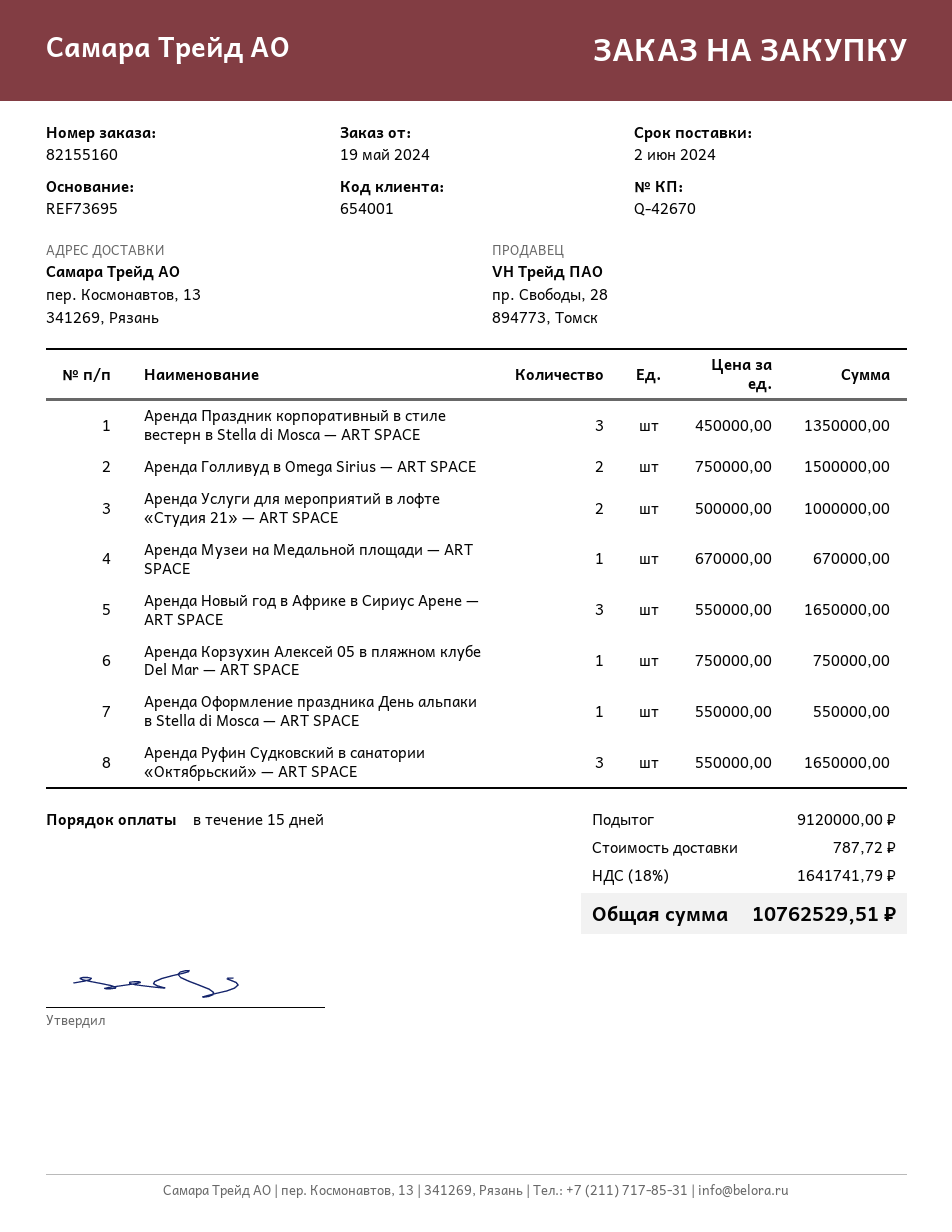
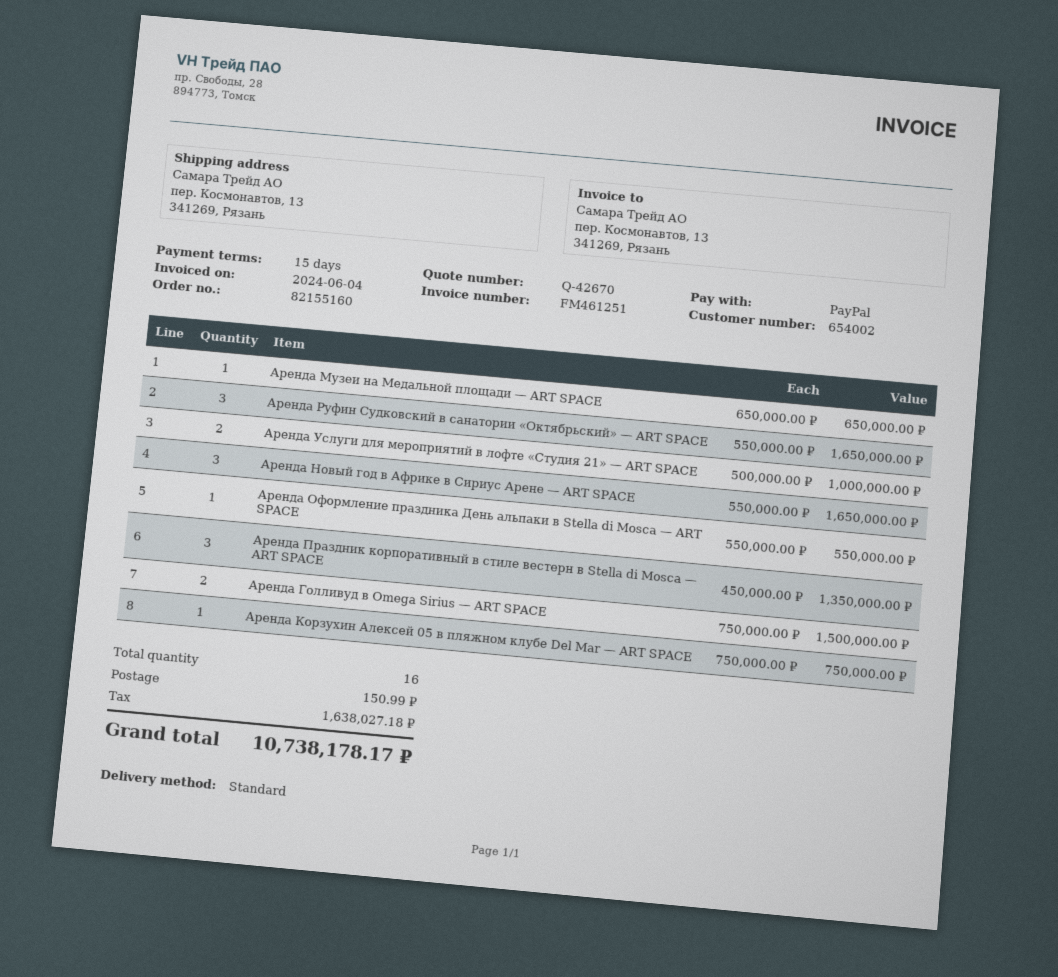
customer number: 654001 -> 654002
Аренда Музеи на Медальной площади — ART SPACE: 1 x 670000.00 = 670000.00 -> 1 x 650000.00 = 650000.00
shipping: 787.72 -> 150.99
tax: 1641741.79 -> 1638027.18
total: 10762529.51 -> 10738178.17

